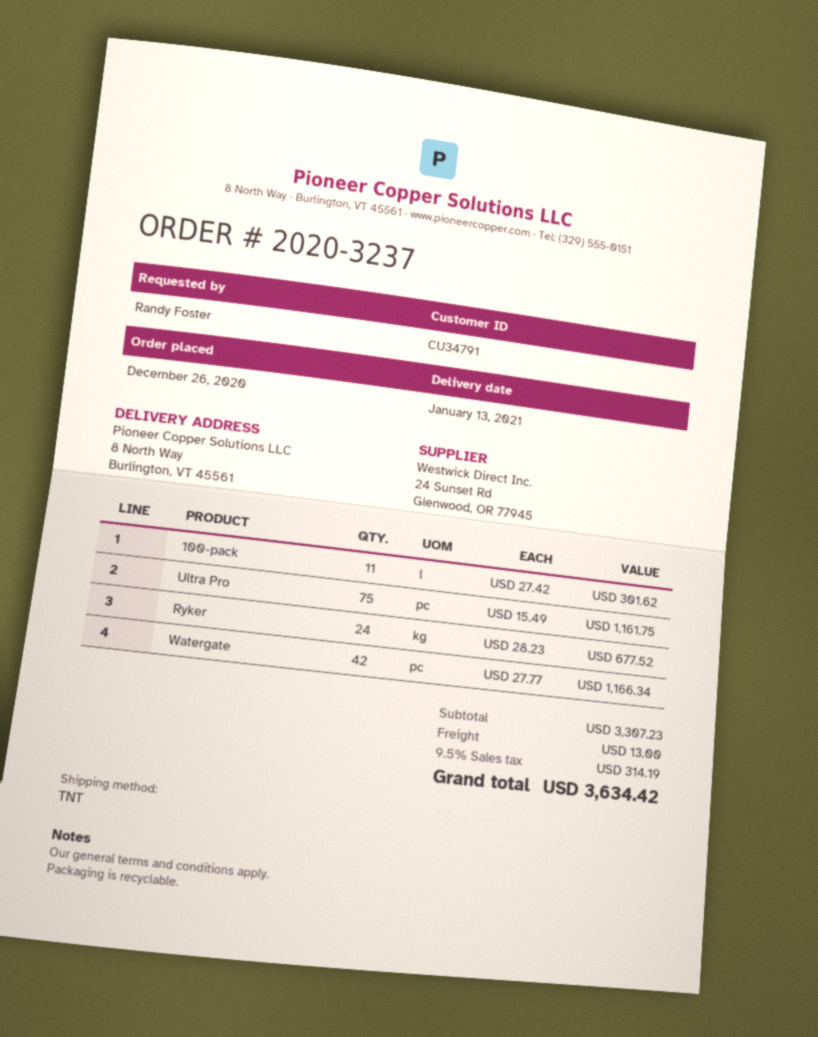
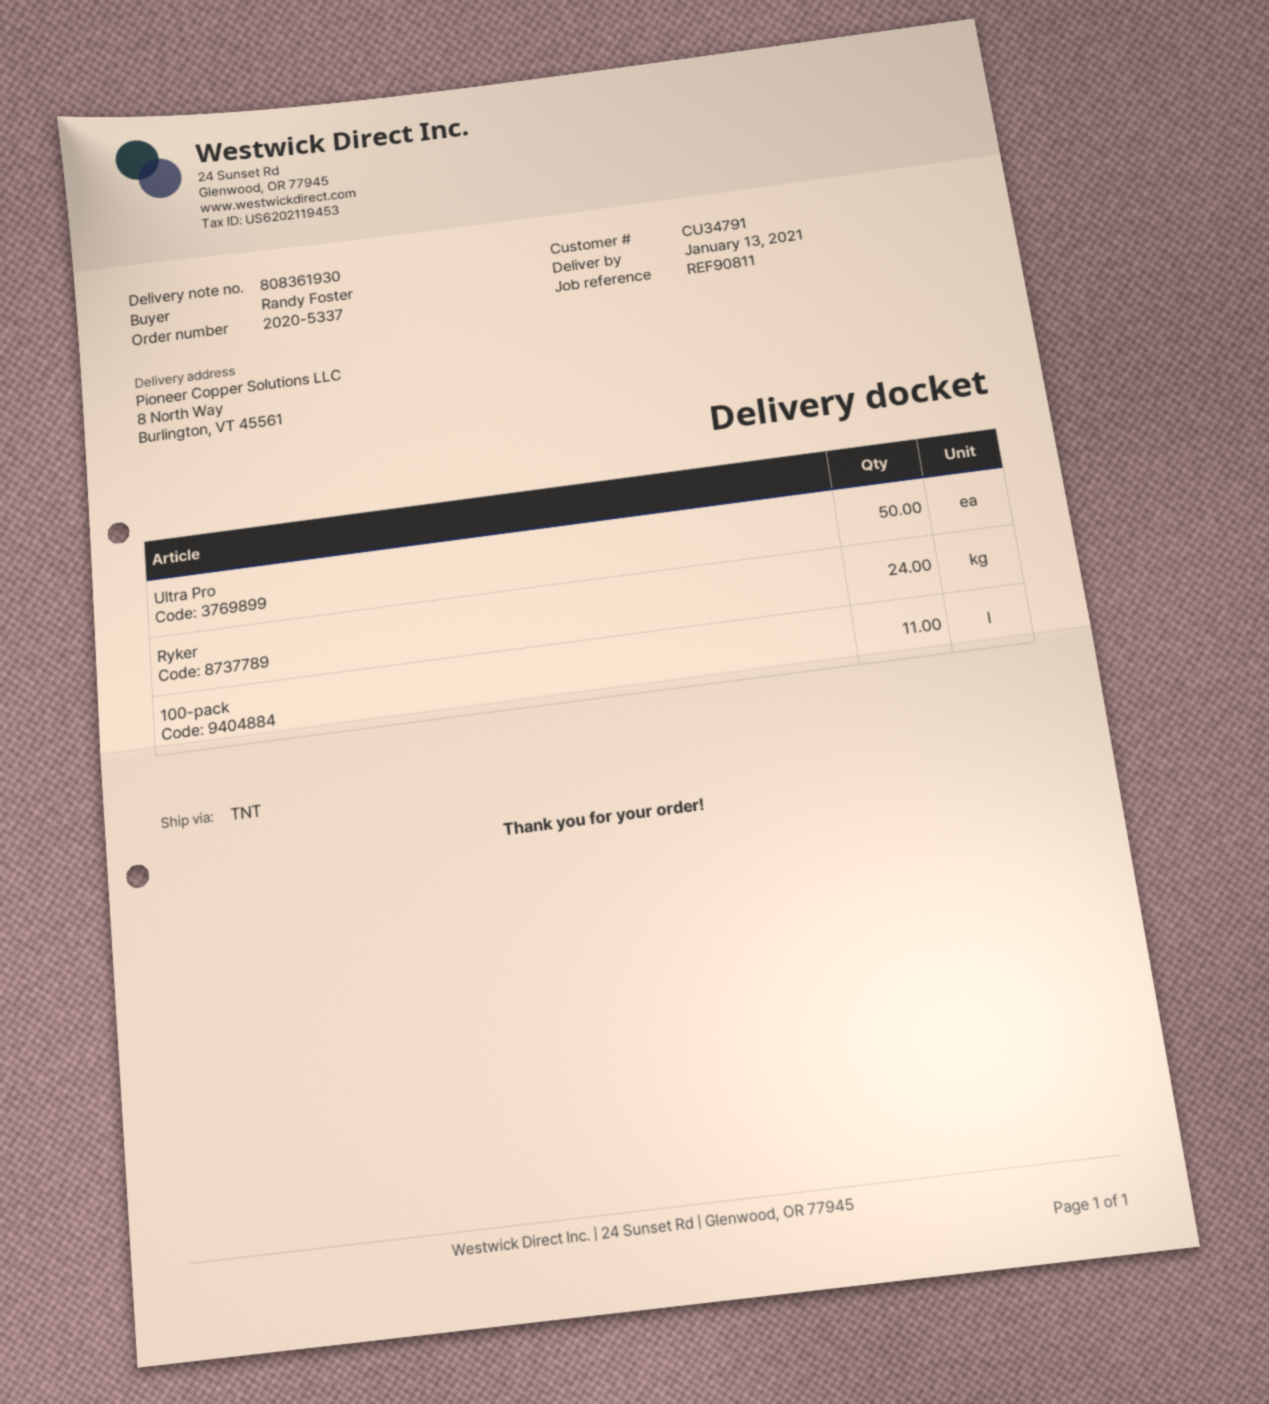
order number: 2020-3237 -> 2020-5337
Ultra Pro: 75 -> 50
Watergate: 42 -> none

